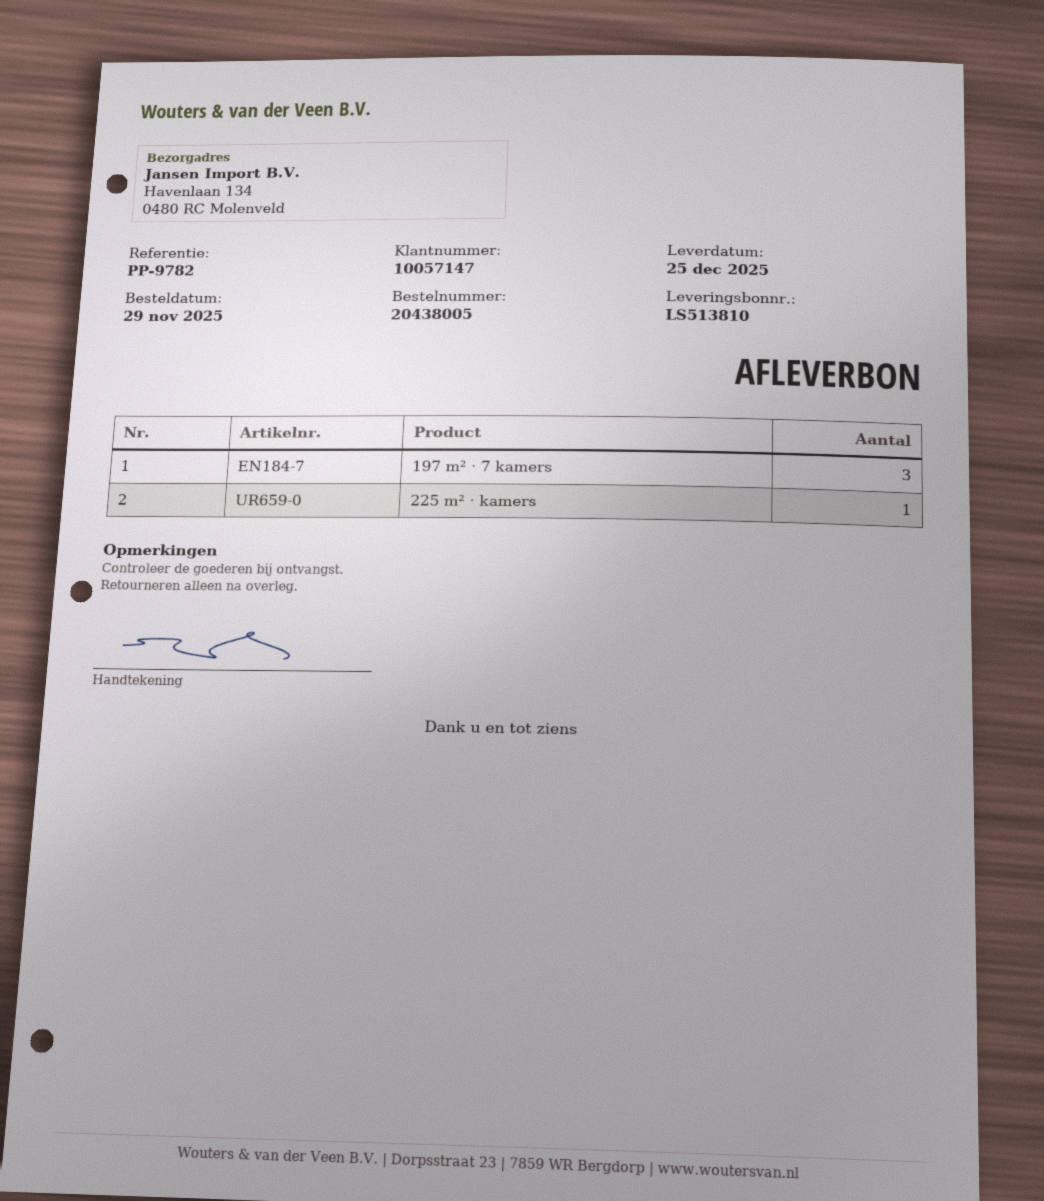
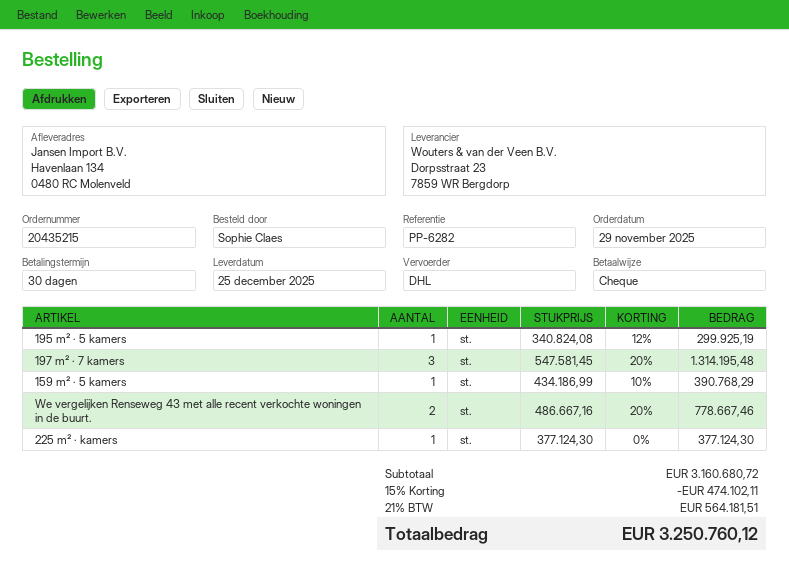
order number: 20438005 -> 20435215
reference: PP-9782 -> PP-6282
195 m² · 5 kamers: none -> 1
159 m² · 5 kamers: none -> 1
We vergelijken Renseweg 43 met alle recent verkochte woningen in de buurt.: none -> 2

